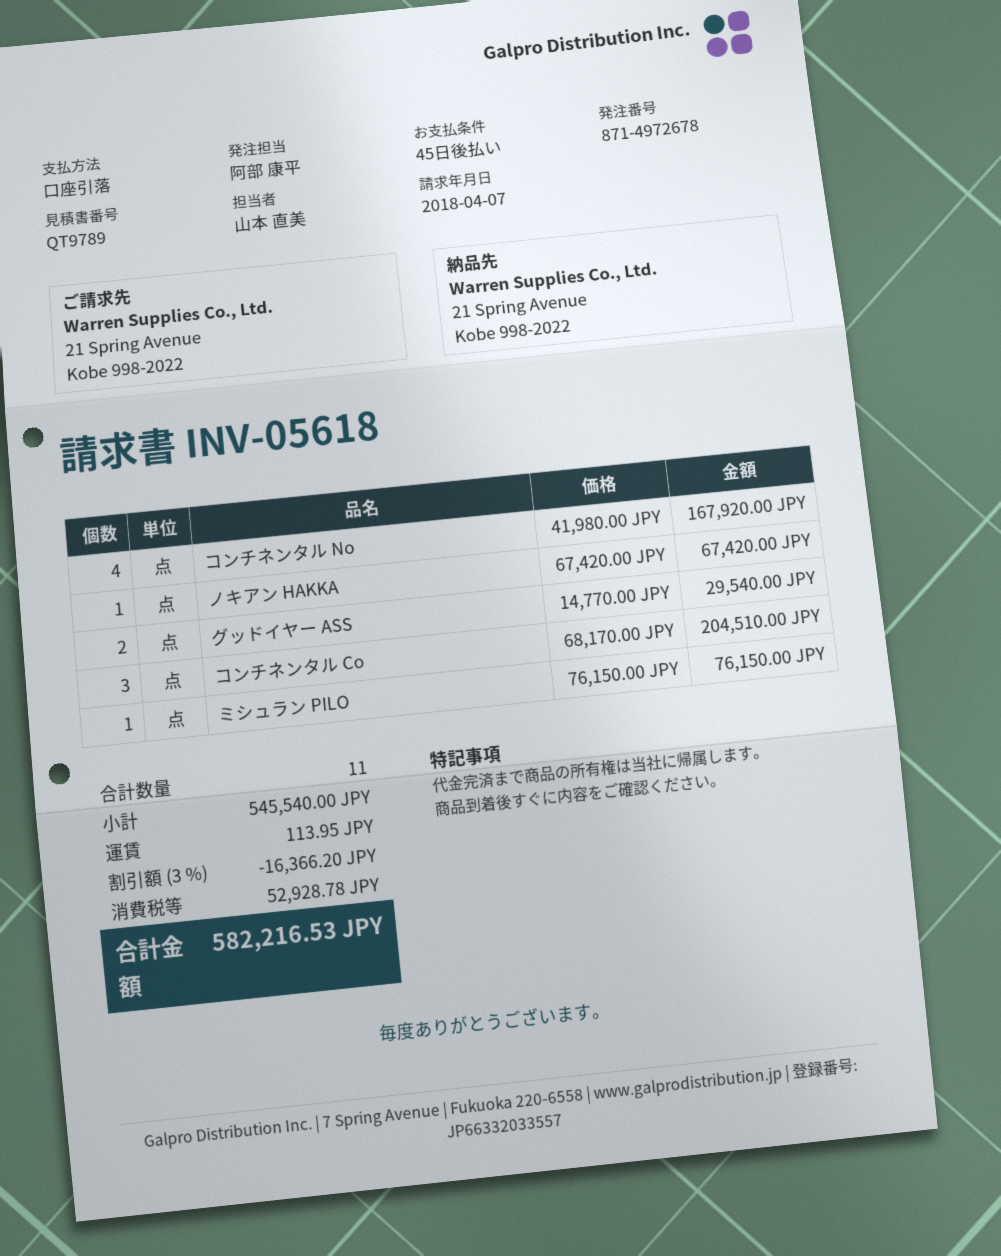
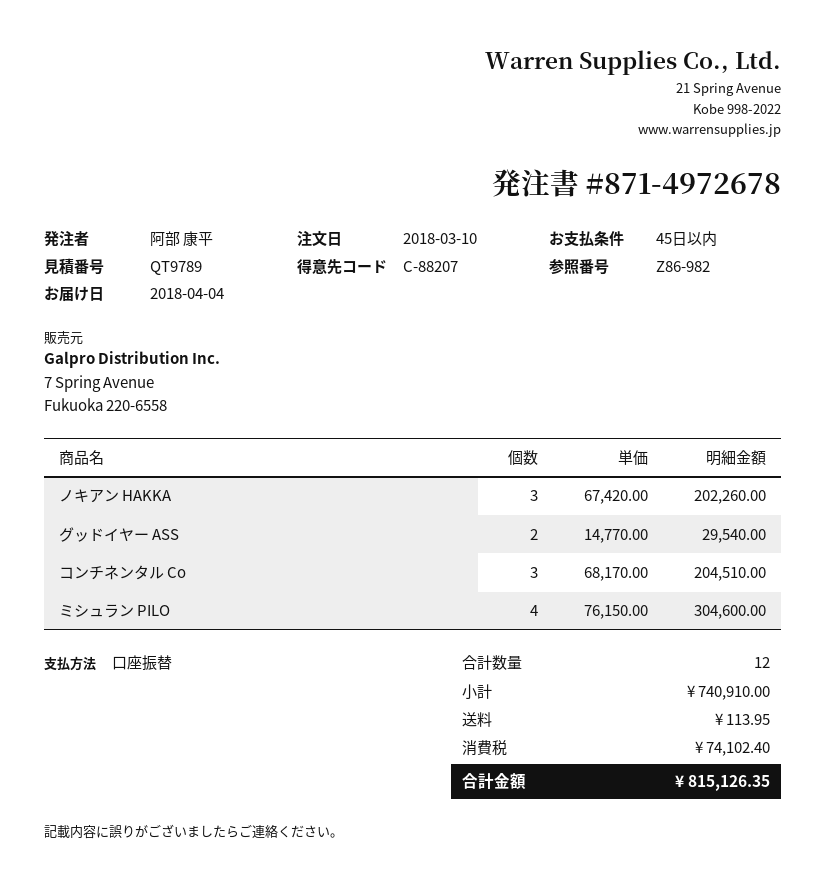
コンチネンタル No: 4 x 41980.00 = 167920.00 -> none
ノキアン HAKKA: 1 x 67420.00 = 67420.00 -> 3 x 67420.00 = 202260.00
ミシュラン PILO: 1 x 76150.00 = 76150.00 -> 4 x 76150.00 = 304600.00
total quantity: 11 -> 12
subtotal: 545540.00 -> 740910.00
discount: 3% = 16366.20 -> none
tax: 52928.78 -> 74102.40
total: 582216.53 -> 815126.35

